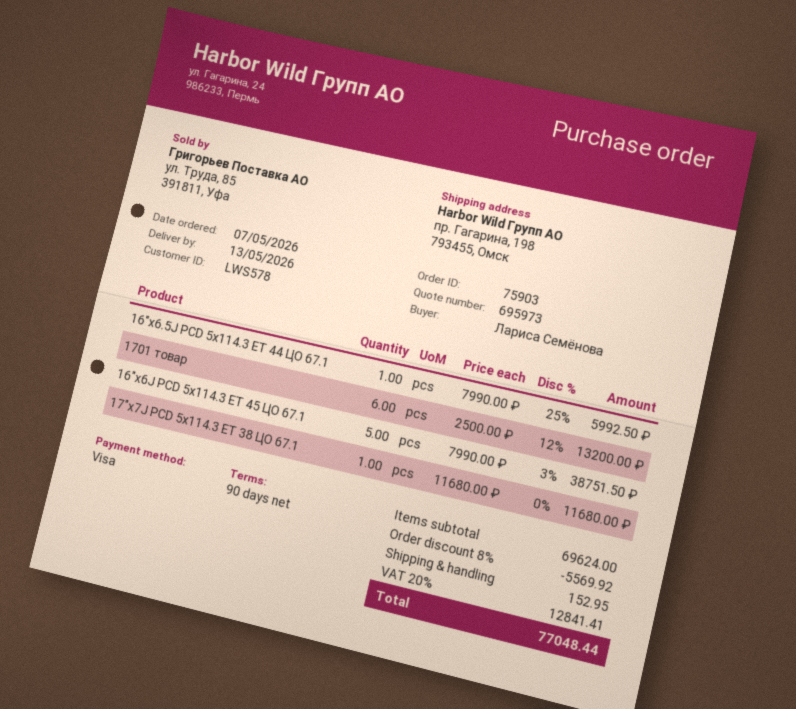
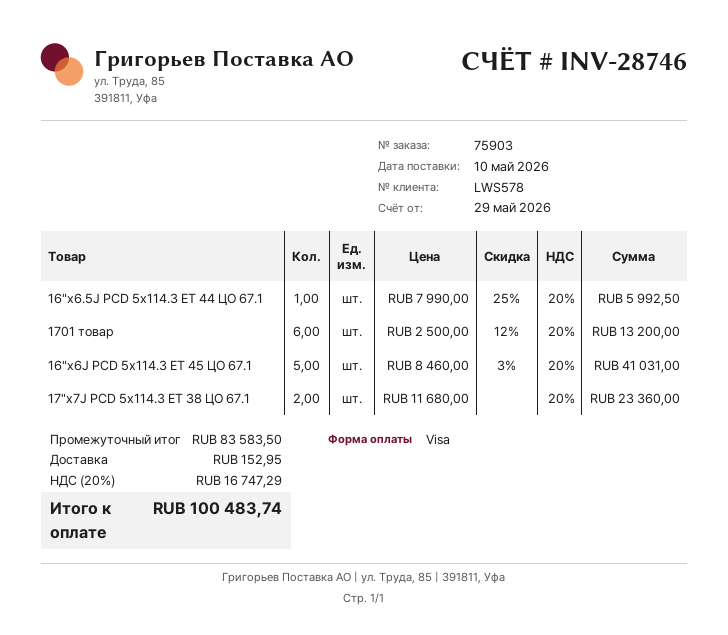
delivery date: 2026-05-13 -> 2026-05-10
16"x6J PCD 5x114.3 ЕТ 45 ЦО 67.1: 5 x 7990.00 - 3% = 38751.50 -> 5 x 8460.00 - 3% = 41031.00
17"x7J PCD 5x114.3 ЕТ 38 ЦО 67.1: 1 x 11680.00 = 11680.00 -> 2 x 11680.00 = 23360.00
subtotal: 69624.00 -> 83583.50
discount: 8% = 5569.92 -> none
tax: 20% = 12841.41 -> 20% = 16747.29
total: 77048.44 -> 100483.74

